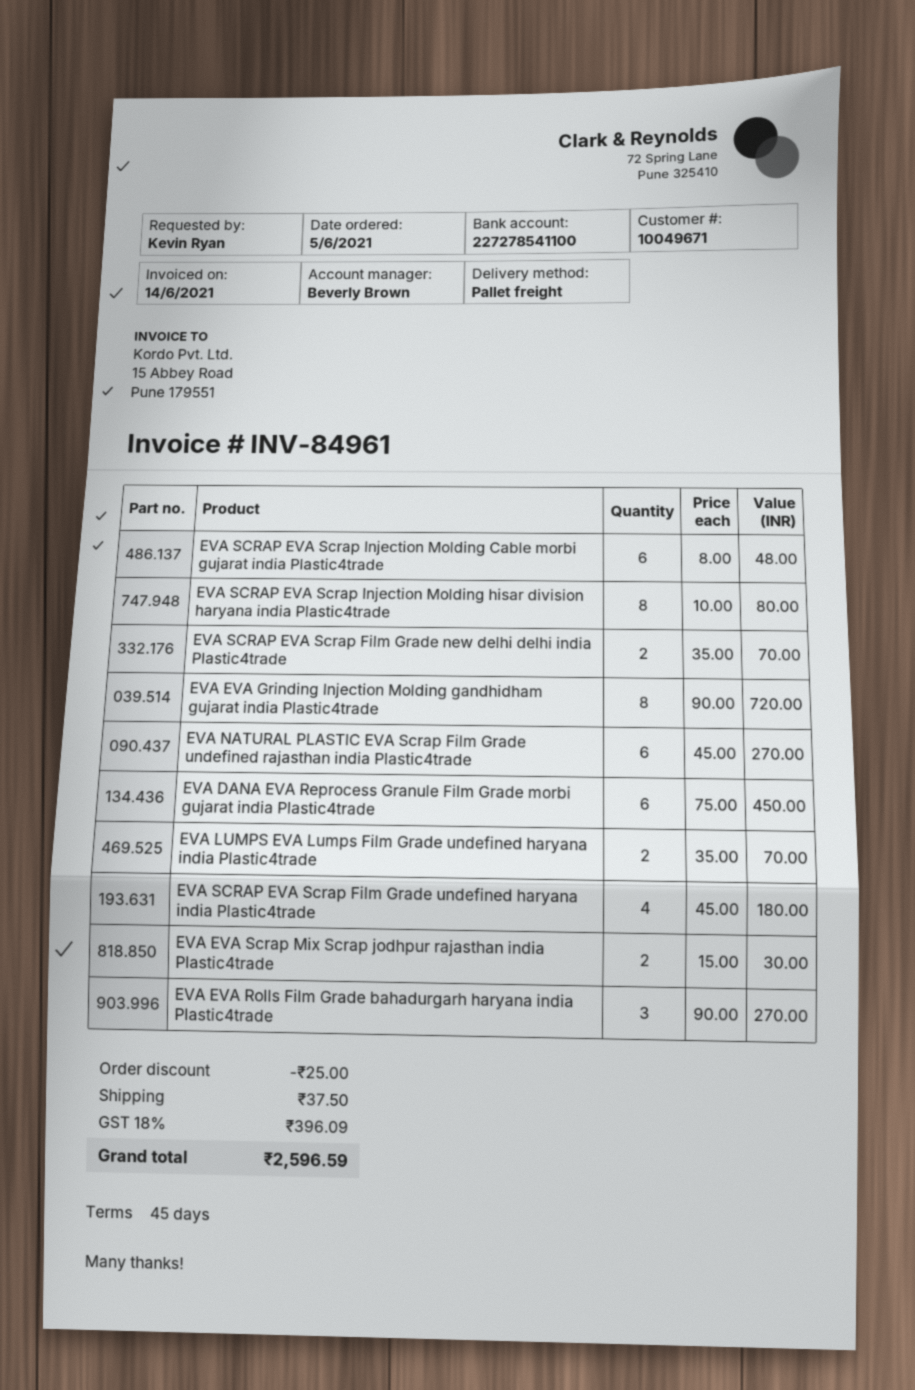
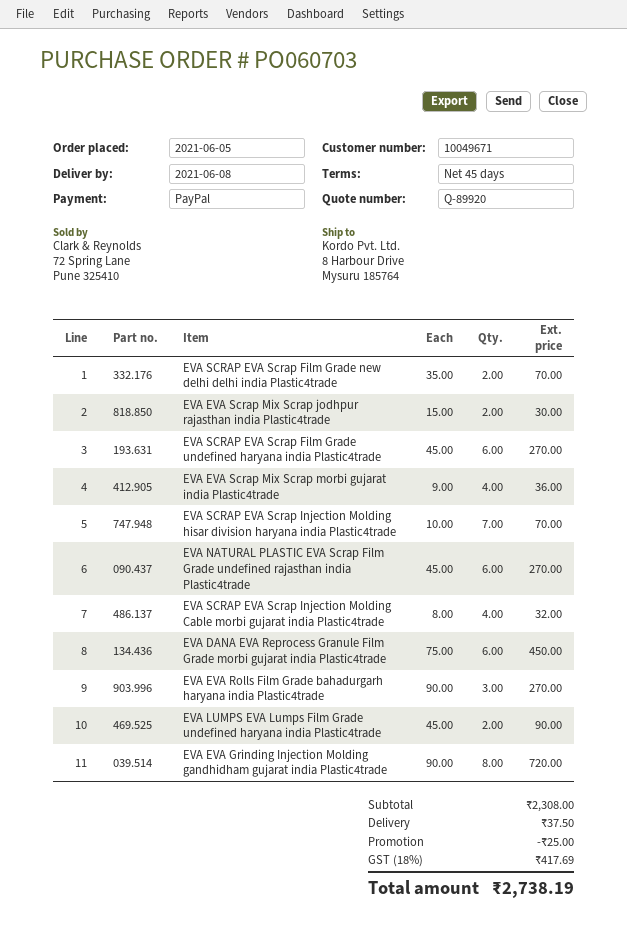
EVA SCRAP EVA Scrap Injection Molding Cable morbi gujarat india Plastic4trade: 6 x 8.00 = 48.00 -> 4 x 8.00 = 32.00
EVA SCRAP EVA Scrap Injection Molding hisar division haryana india Plastic4trade: 8 x 10.00 = 80.00 -> 7 x 10.00 = 70.00
EVA LUMPS EVA Lumps Film Grade undefined haryana india Plastic4trade: 2 x 35.00 = 70.00 -> 2 x 45.00 = 90.00
EVA SCRAP EVA Scrap Film Grade undefined haryana india Plastic4trade: 4 x 45.00 = 180.00 -> 6 x 45.00 = 270.00
EVA EVA Scrap Mix Scrap morbi gujarat india Plastic4trade: none -> 4 x 9.00 = 36.00
tax: 18% = 396.09 -> 18% = 417.69
total: 2596.59 -> 2738.19

